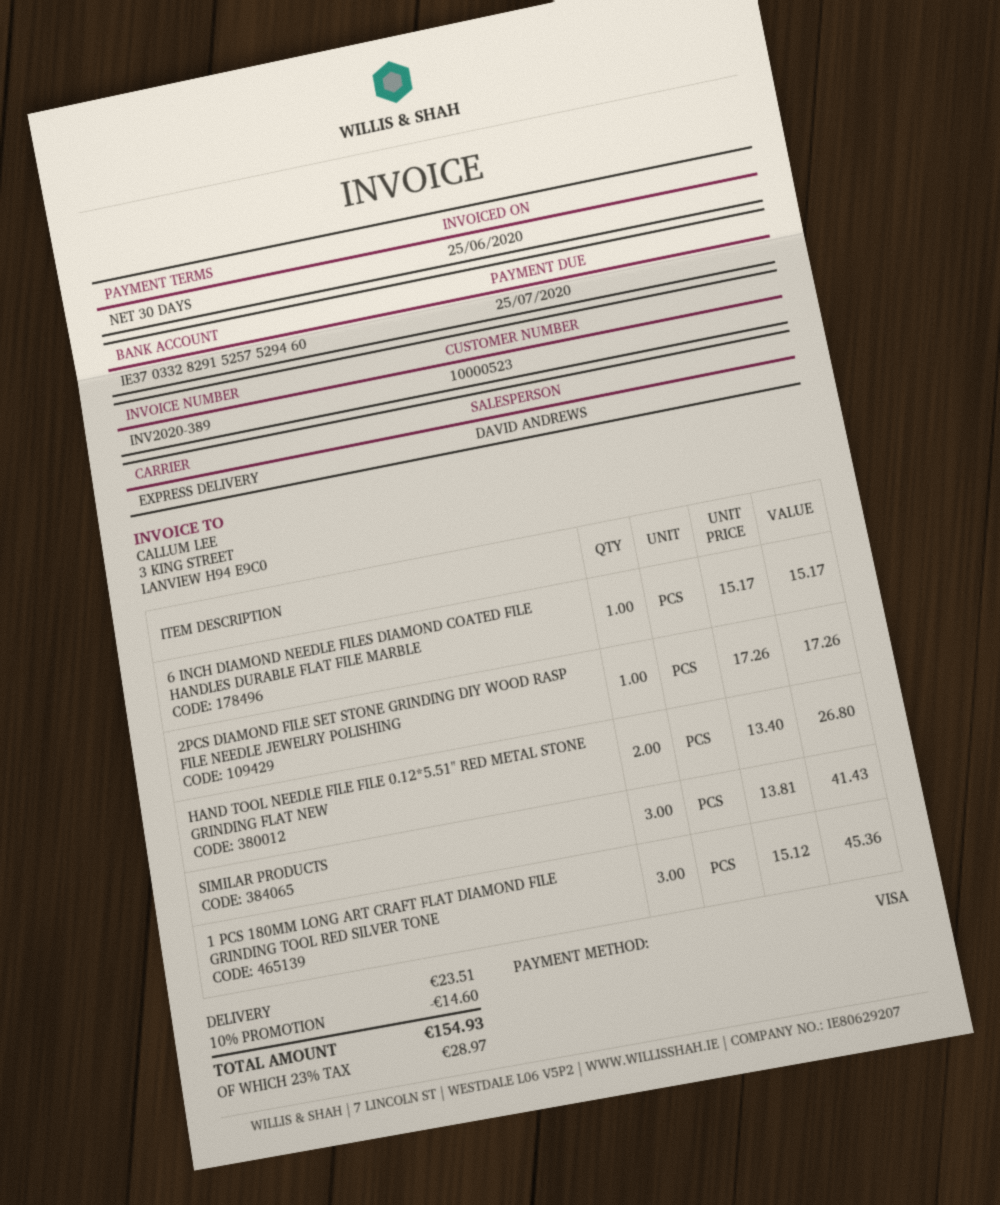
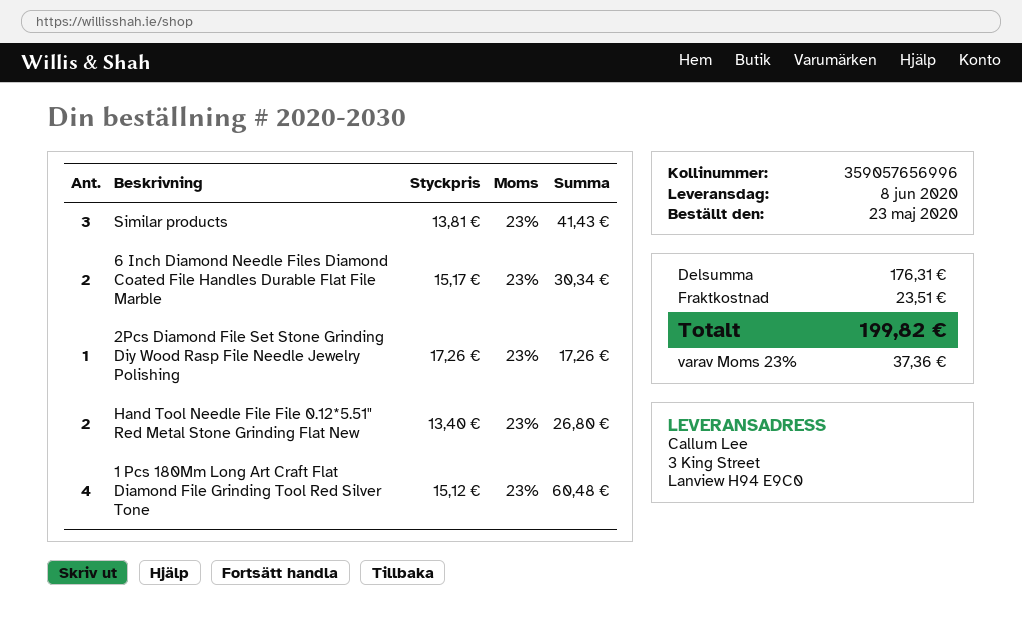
6 INCH DIAMOND NEEDLE FILES DIAMOND COATED FILE HANDLES DURABLE FLAT FILE MARBLE: 1 x 15.17 = 15.17 -> 2 x 15.17 = 30.34
1 PCS 180MM LONG ART CRAFT FLAT DIAMOND FILE GRINDING TOOL RED SILVER TONE: 3 x 15.12 = 45.36 -> 4 x 15.12 = 60.48
discount: 10% = 14.60 -> none
tax: 23% = 28.97 -> 23% = 37.36
total: 154.93 -> 199.82

